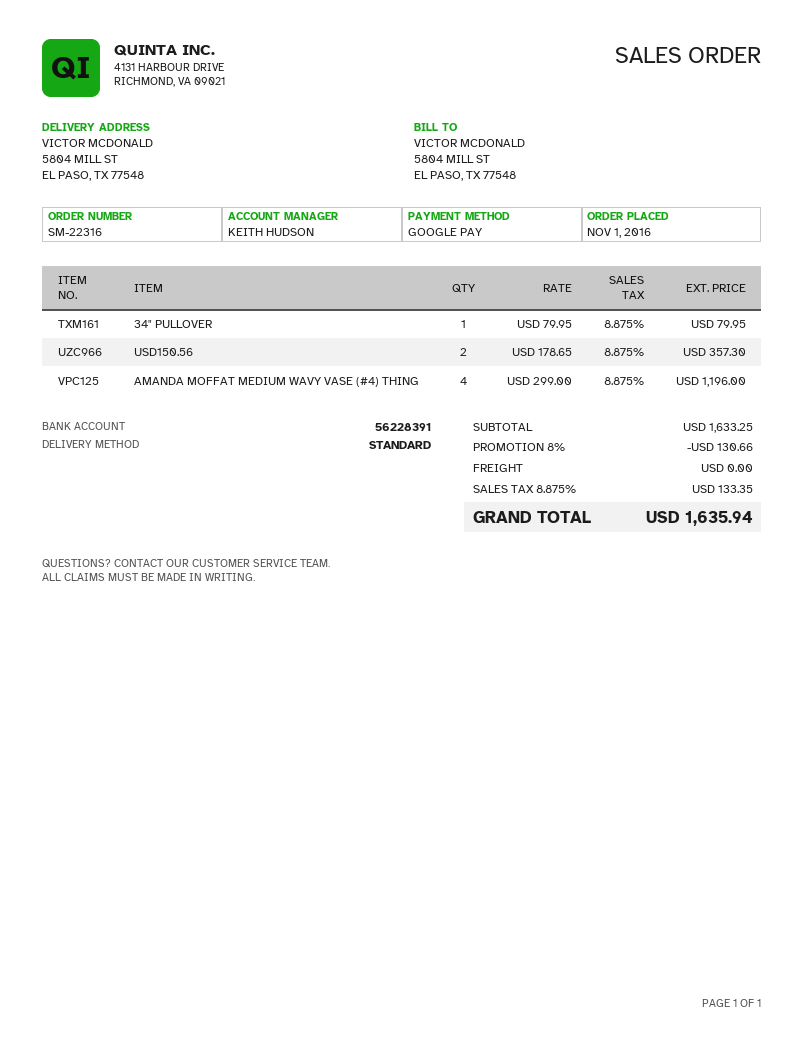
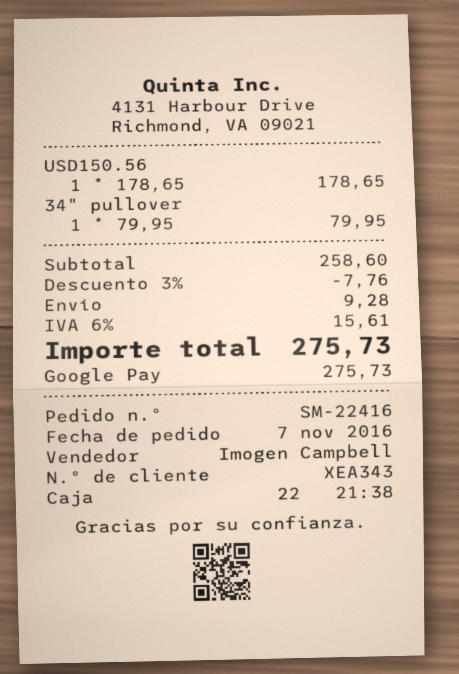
order number: SM-22316 -> SM-22416
order date: 2016-11-01 -> 2016-11-07
sales rep: KEITH HUDSON -> Imogen Campbell
USD150.56: 2 x 178.65 = 357.30 -> 1 x 178.65 = 178.65
AMANDA MOFFAT MEDIUM WAVY VASE (#4) THING: 4 x 299.00 = 1196.00 -> none
subtotal: 1633.25 -> 258.60
discount: 8% = 130.66 -> 3% = 7.76
shipping: 0.00 -> 9.28
tax: 8.875% = 133.35 -> 6% = 15.61
total: 1635.94 -> 275.73

